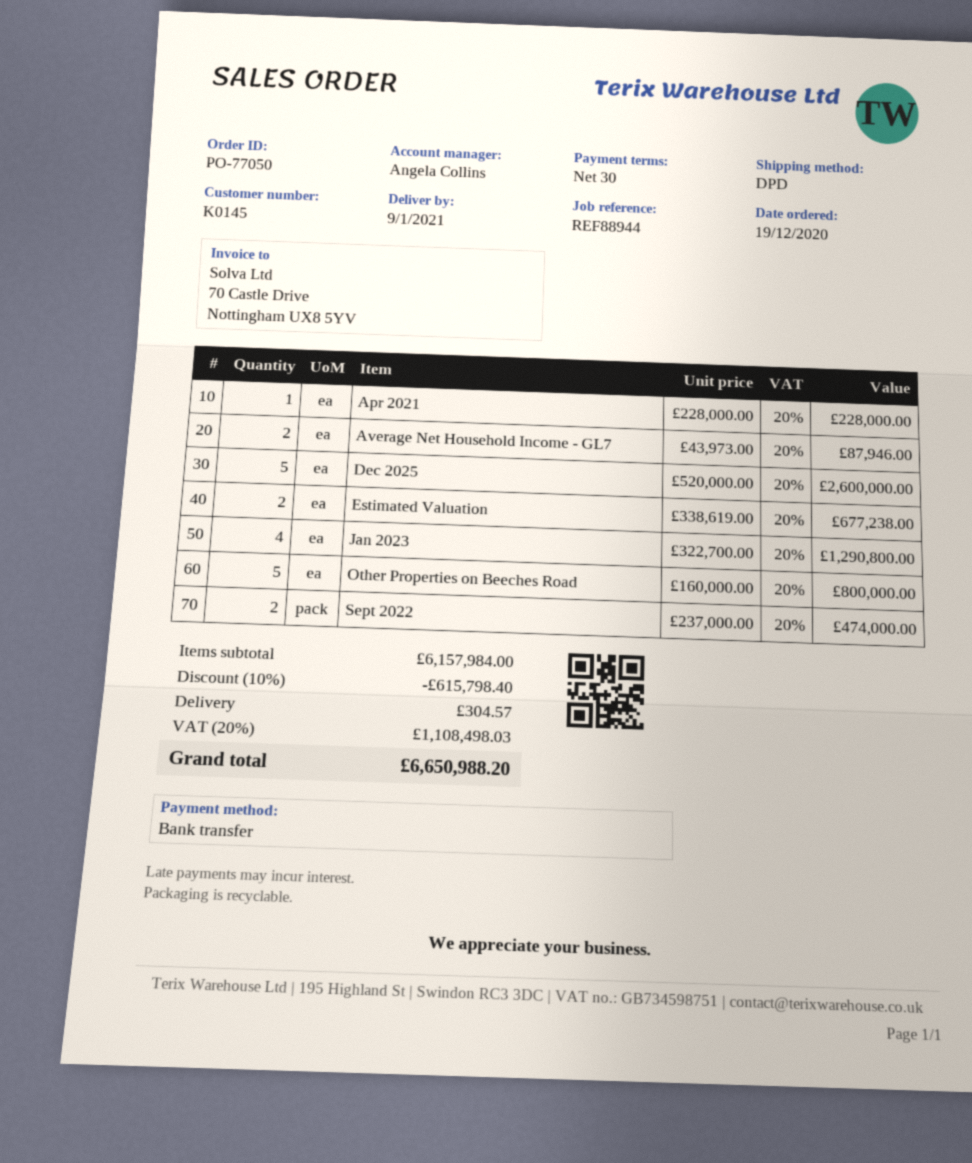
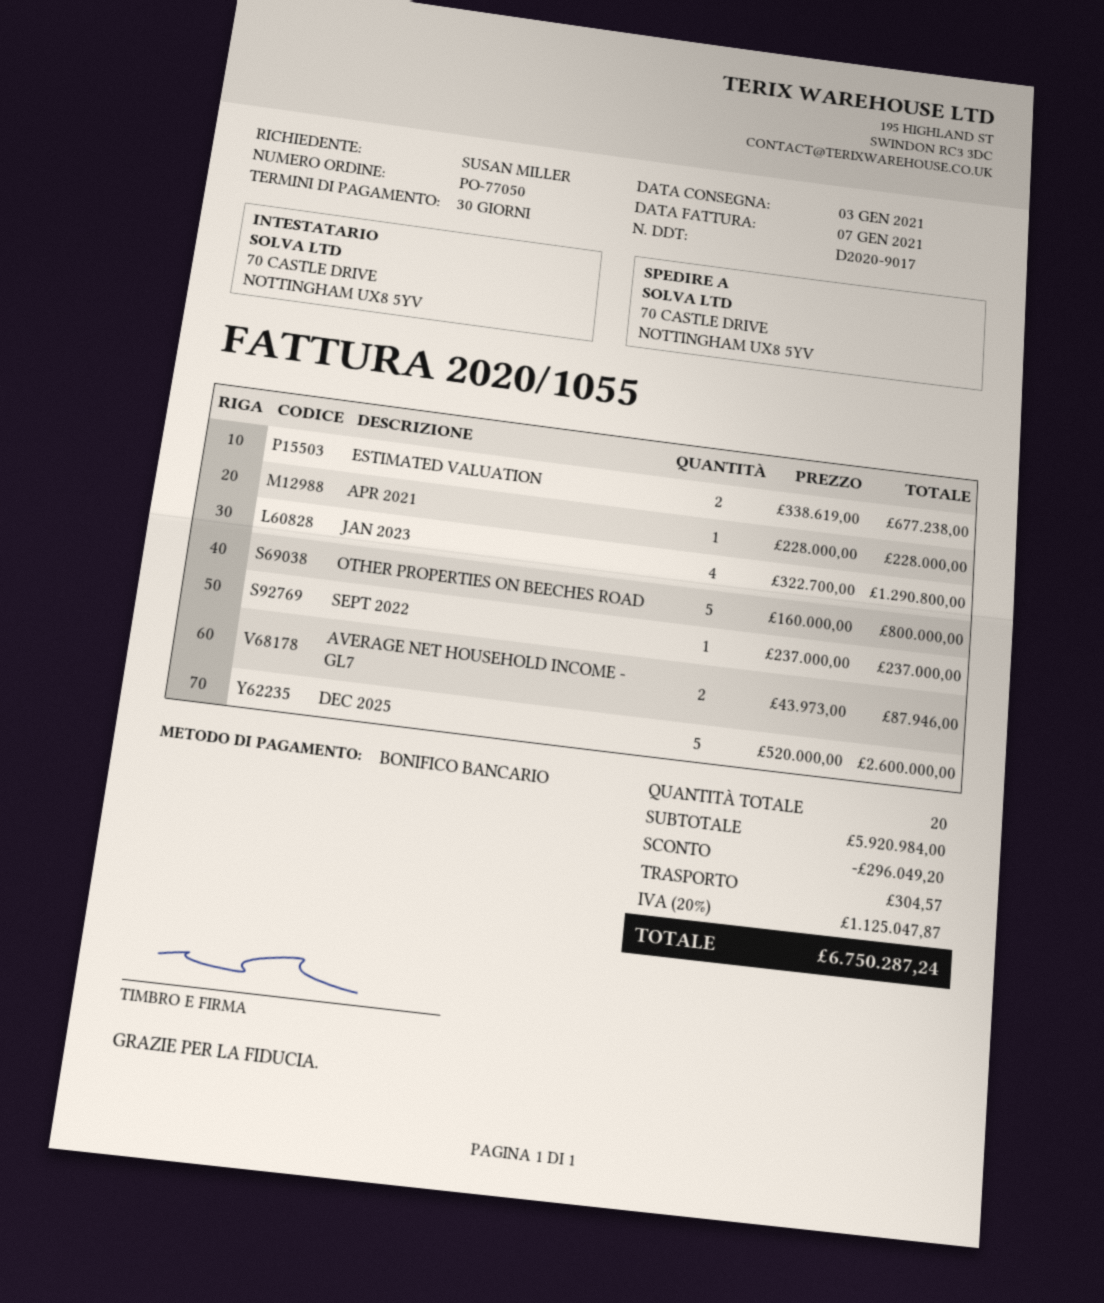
delivery date: 2021-01-09 -> 2021-01-03
Sept 2022: 2 x 237000.00 = 474000.00 -> 1 x 237000.00 = 237000.00
subtotal: 6157984.00 -> 5920984.00
discount: 615798.40 -> 296049.20
tax: 20% = 1108498.03 -> 20% = 1125047.87
total: 6650988.20 -> 6750287.24

